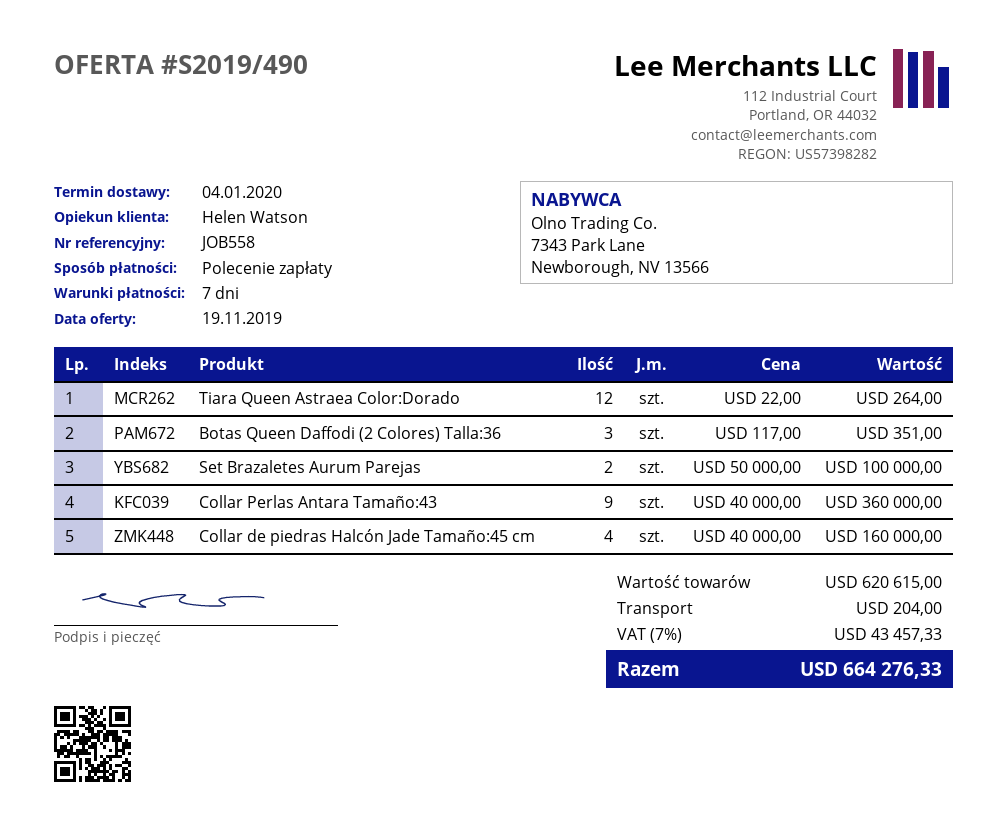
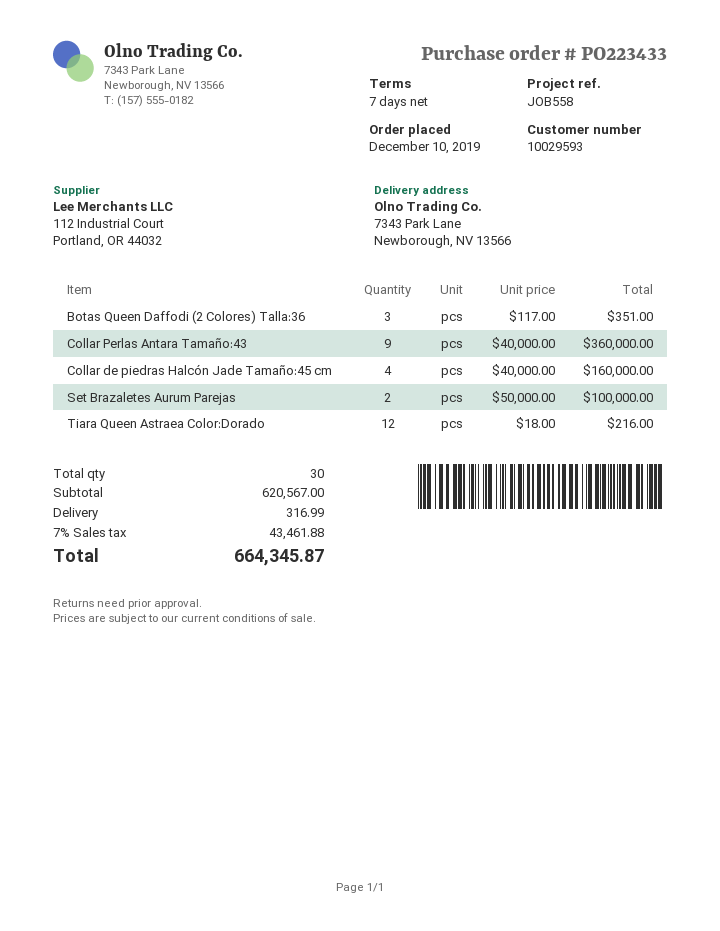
Tiara Queen Astraea Color:Dorado: 12 x 22.00 = 264.00 -> 12 x 18.00 = 216.00
subtotal: 620615.00 -> 620567.00
shipping: 204.00 -> 316.99
tax: 7% = 43457.33 -> 7% = 43461.88
total: 664276.33 -> 664345.87

